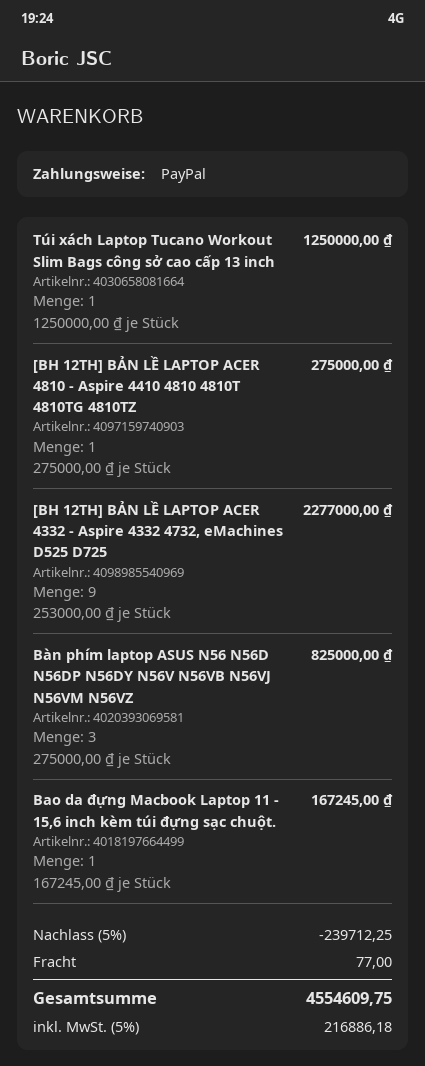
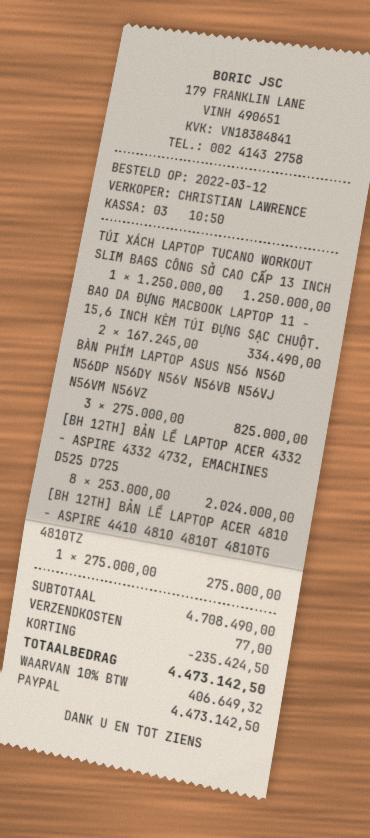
[BH 12TH] BẢN LỀ LAPTOP ACER 4332 - Aspire 4332 4732, eMachines D525 D725: 9 x 253000.00 = 2277000.00 -> 8 x 253000.00 = 2024000.00
Bao da đựng Macbook Laptop 11 - 15,6 inch kèm túi đựng sạc chuột.: 1 x 167245.00 = 167245.00 -> 2 x 167245.00 = 334490.00
discount: 239712.25 -> 235424.50
tax: 5% = 216886.18 -> 10% = 406649.32
total: 4554609.75 -> 4473142.50

